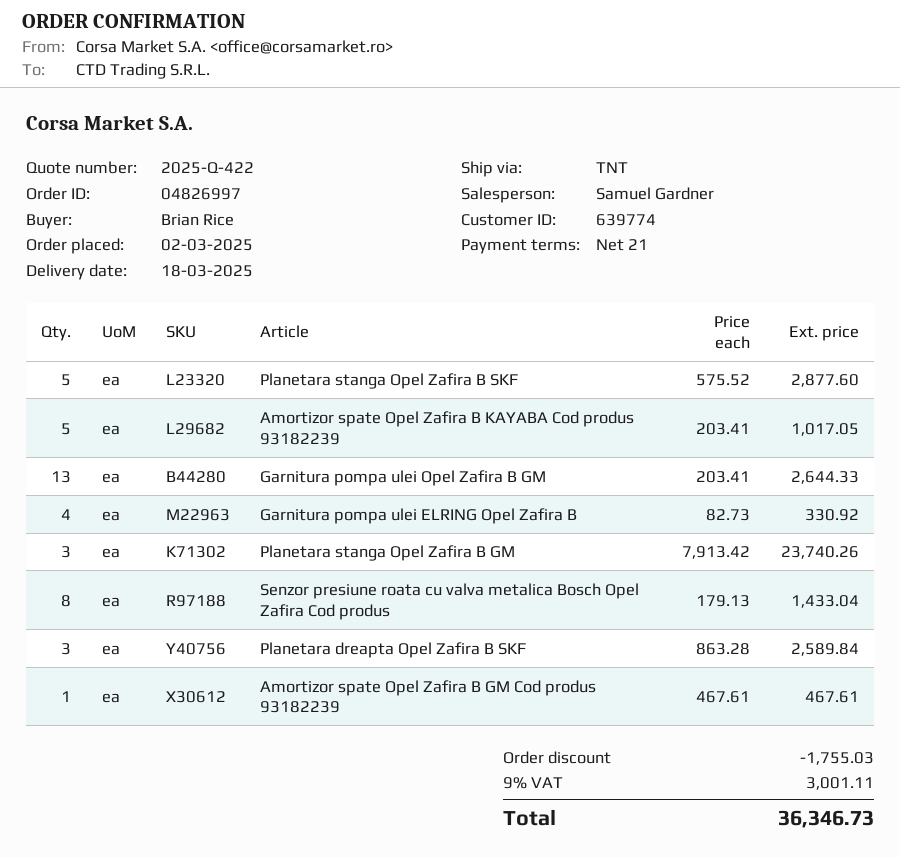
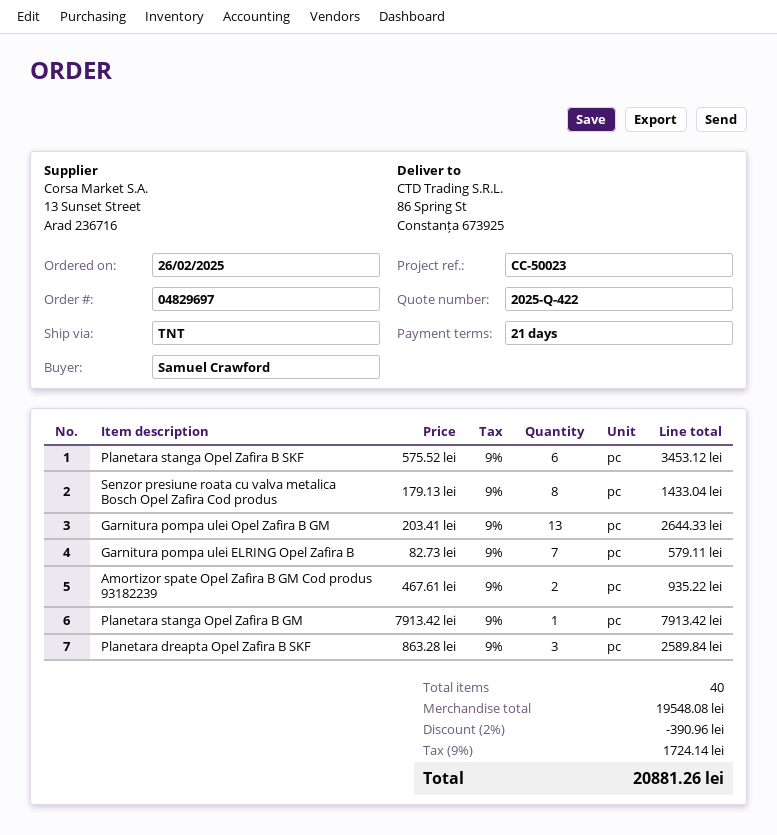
order number: 04826997 -> 04829697
order date: 2025-03-02 -> 2025-02-26
ordered by: Brian Rice -> Samuel Crawford
Planetara stanga Opel Zafira B SKF: 5 x 575.52 = 2877.60 -> 6 x 575.52 = 3453.12
Amortizor spate Opel Zafira B KAYABA Cod produs 93182239: 5 x 203.41 = 1017.05 -> none
Garnitura pompa ulei ELRING Opel Zafira B: 4 x 82.73 = 330.92 -> 7 x 82.73 = 579.11
Planetara stanga Opel Zafira B GM: 3 x 7913.42 = 23740.26 -> 1 x 7913.42 = 7913.42
Amortizor spate Opel Zafira B GM Cod produs 93182239: 1 x 467.61 = 467.61 -> 2 x 467.61 = 935.22
discount: 1755.03 -> 390.96
tax: 9% = 3001.11 -> 9% = 1724.14
total: 36346.73 -> 20881.26

